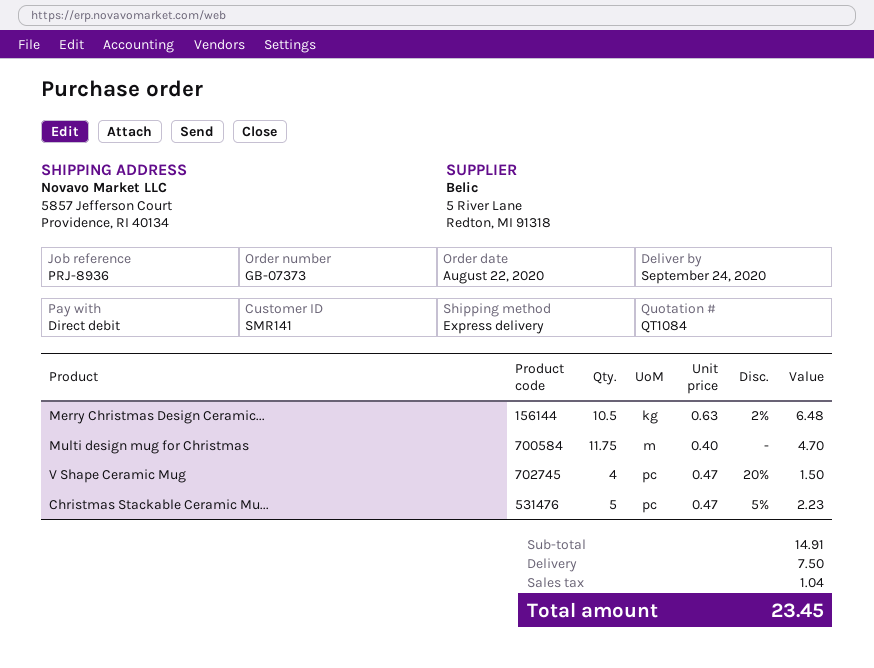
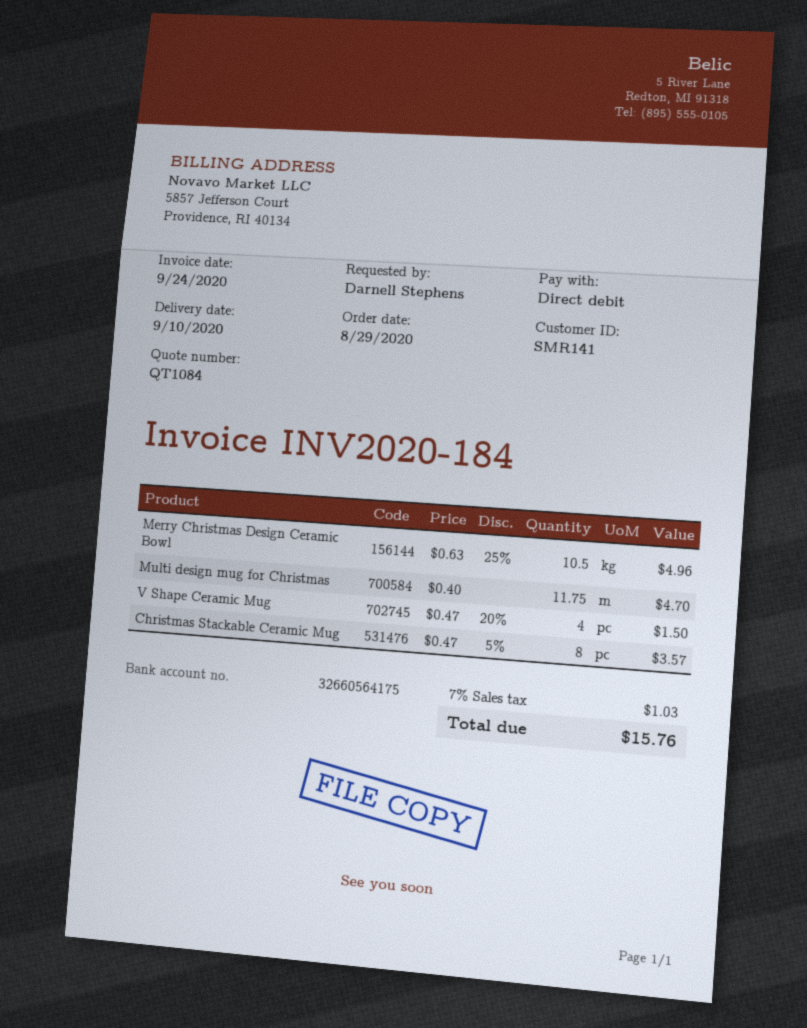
order date: 2020-08-22 -> 2020-08-29
delivery date: 2020-09-24 -> 2020-09-10
Merry Christmas Design Ceramic...: 10.5 x 0.63 - 2% = 6.48 -> 10.5 x 0.63 - 25% = 4.96
Christmas Stackable Ceramic Mu...: 5 x 0.47 - 5% = 2.23 -> 8 x 0.47 - 5% = 3.57
shipping: 7.50 -> none
tax: 1.04 -> 1.03
total: 23.45 -> 15.76

